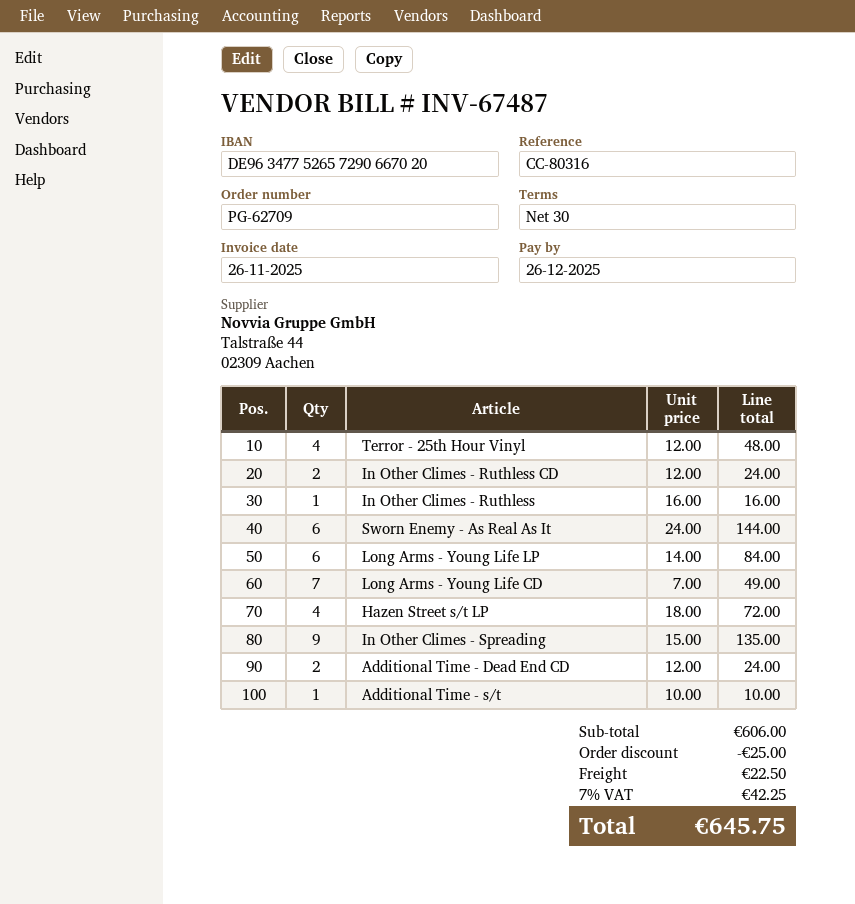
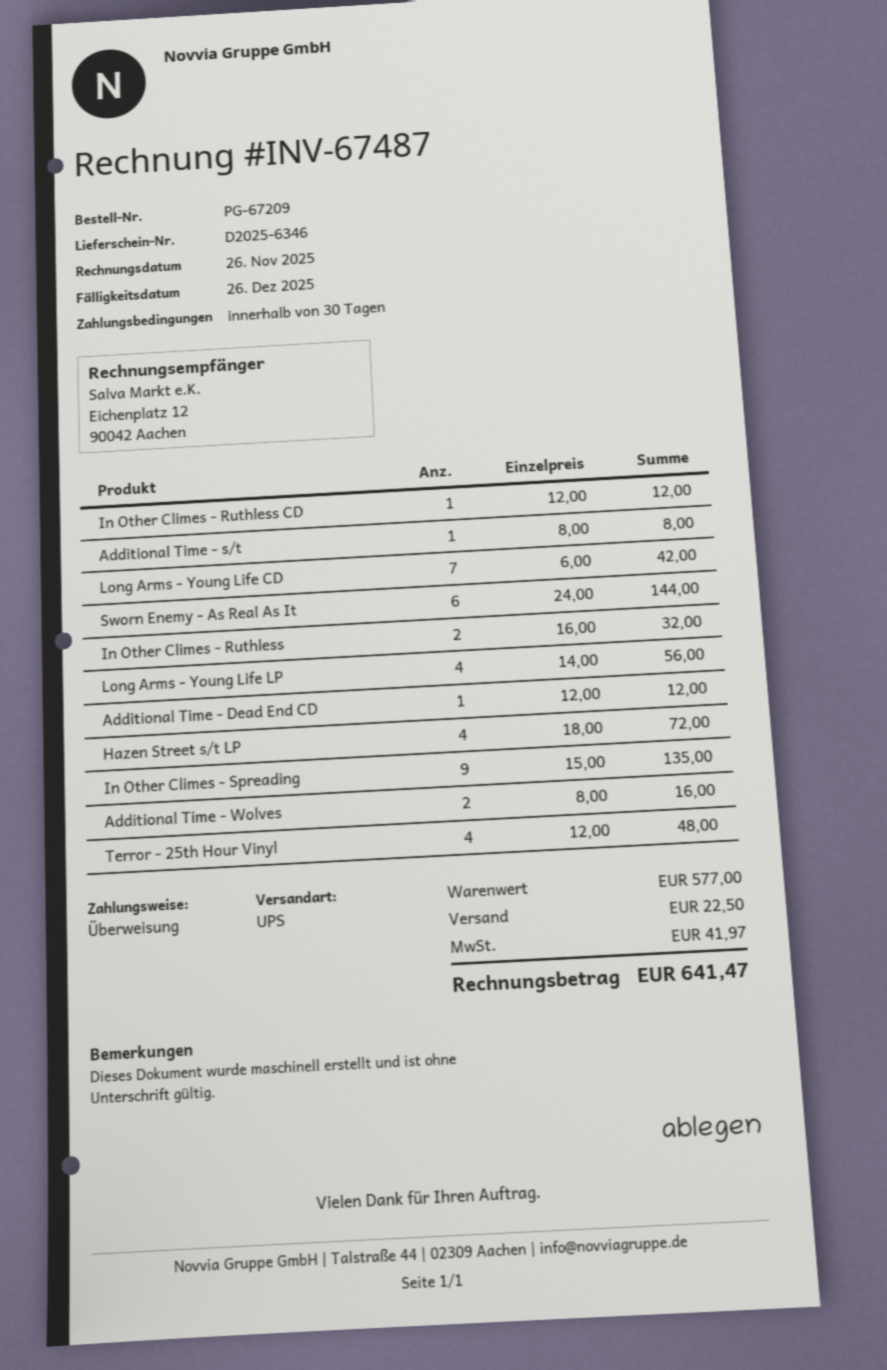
order number: PG-62709 -> PG-67209
In Other Climes - Ruthless CD: 2 x 12.00 = 24.00 -> 1 x 12.00 = 12.00
In Other Climes - Ruthless: 1 x 16.00 = 16.00 -> 2 x 16.00 = 32.00
Long Arms - Young Life LP: 6 x 14.00 = 84.00 -> 4 x 14.00 = 56.00
Long Arms - Young Life CD: 7 x 7.00 = 49.00 -> 7 x 6.00 = 42.00
Additional Time - Dead End CD: 2 x 12.00 = 24.00 -> 1 x 12.00 = 12.00
Additional Time - s/t: 1 x 10.00 = 10.00 -> 1 x 8.00 = 8.00
Additional Time - Wolves: none -> 2 x 8.00 = 16.00
subtotal: 606.00 -> 577.00
discount: 25.00 -> none
tax: 42.25 -> 41.97
total: 645.75 -> 641.47

